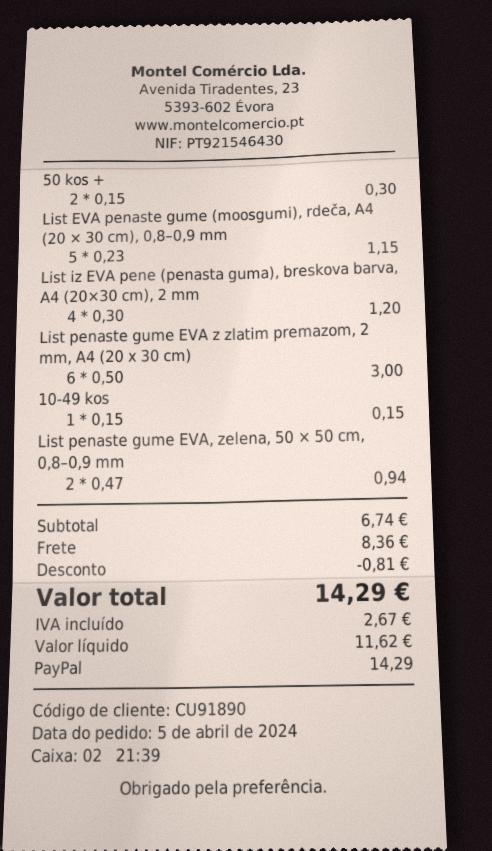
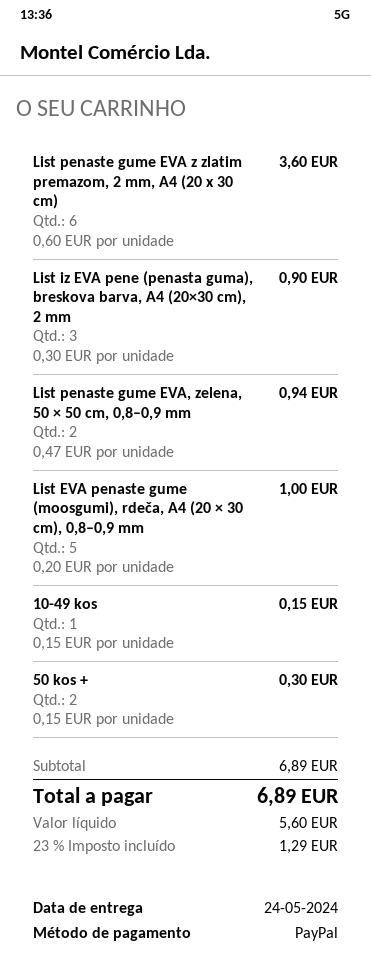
List EVA penaste gume (moosgumi), rdeča, A4 (20 × 30 cm), 0,8–0,9 mm: 5 x 0.23 = 1.15 -> 5 x 0.20 = 1.00
List iz EVA pene (penasta guma), breskova barva, A4 (20×30 cm), 2 mm: 4 x 0.30 = 1.20 -> 3 x 0.30 = 0.90
List penaste gume EVA z zlatim premazom, 2 mm, A4 (20 x 30 cm): 6 x 0.50 = 3.00 -> 6 x 0.60 = 3.60
subtotal: 6.74 -> 6.89
discount: 0.81 -> none
shipping: 8.36 -> none
net: 11.62 -> 5.60
tax: 2.67 -> 1.29
total: 14.29 -> 6.89

